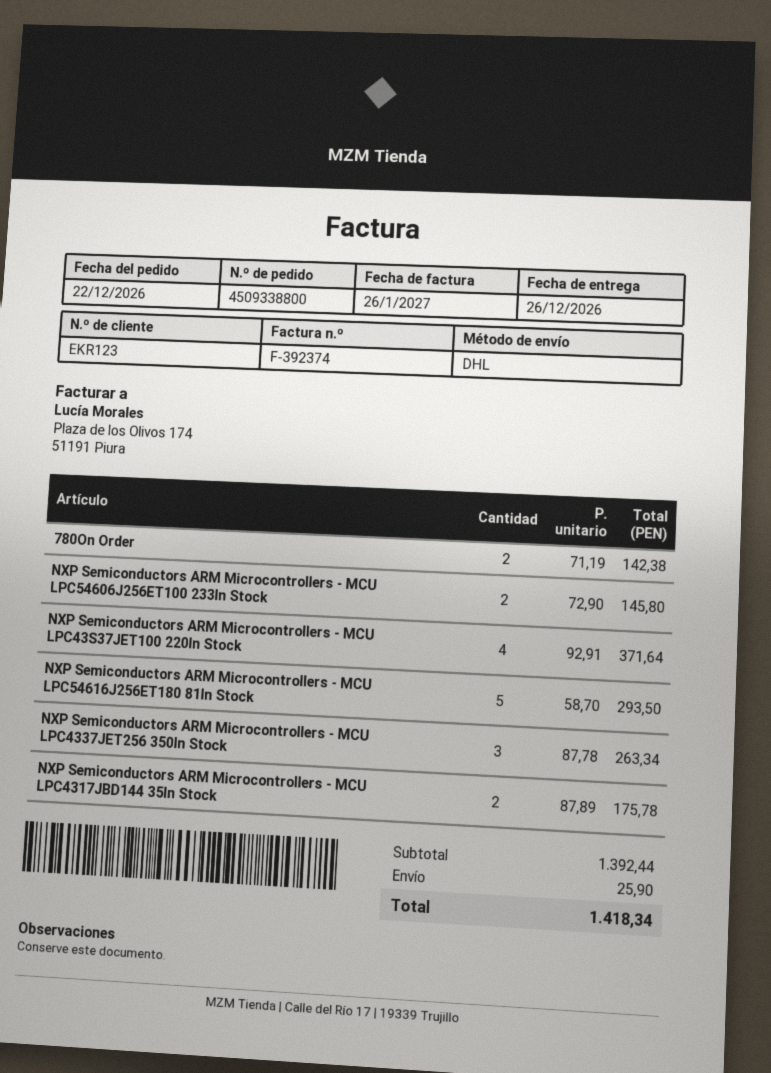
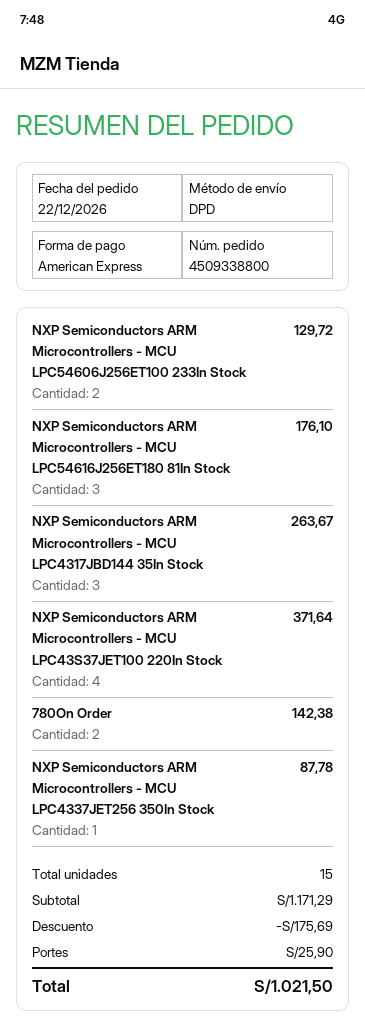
shipping method: DHL -> DPD
NXP Semiconductors ARM Microcontrollers - MCU LPC54606J256ET100 233In Stock: 2 for 145.80 -> 2 for 129.72
NXP Semiconductors ARM Microcontrollers - MCU LPC54616J256ET180 81In Stock: 5 for 293.50 -> 3 for 176.10
NXP Semiconductors ARM Microcontrollers - MCU LPC4337JET256 350In Stock: 3 for 263.34 -> 1 for 87.78
NXP Semiconductors ARM Microcontrollers - MCU LPC4317JBD144 35In Stock: 2 for 175.78 -> 3 for 263.67
subtotal: 1392.44 -> 1171.29
discount: none -> 175.69
total: 1418.34 -> 1021.50

